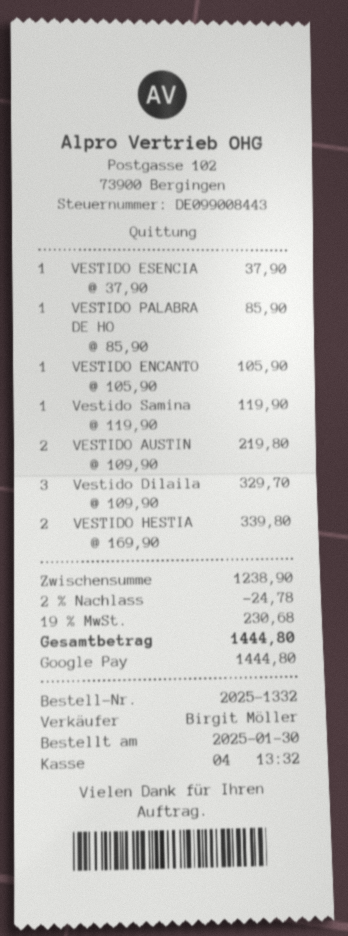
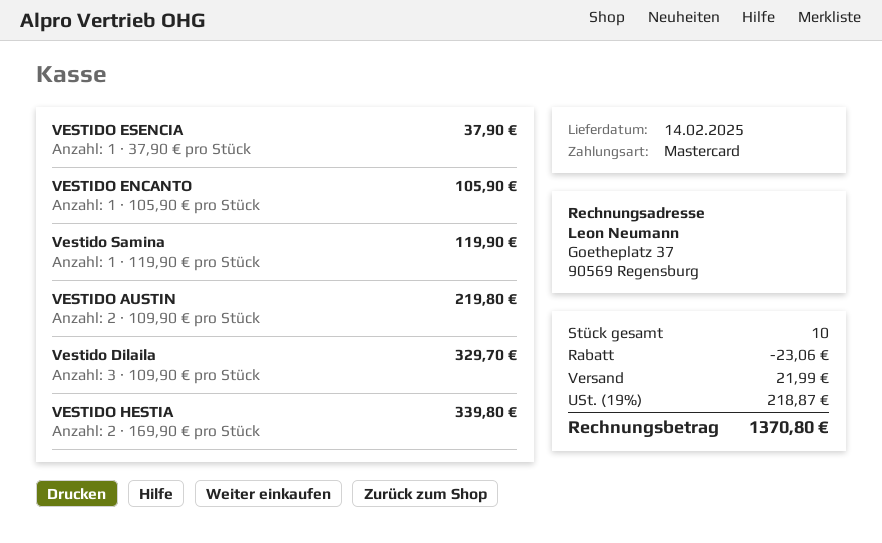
payment method: Google Pay -> Mastercard
VESTIDO PALABRA DE HO: 1 x 85.90 = 85.90 -> none
discount: 24.78 -> 23.06
shipping: none -> 21.99
tax: 19% = 230.68 -> 19% = 218.87
total: 1444.80 -> 1370.80

